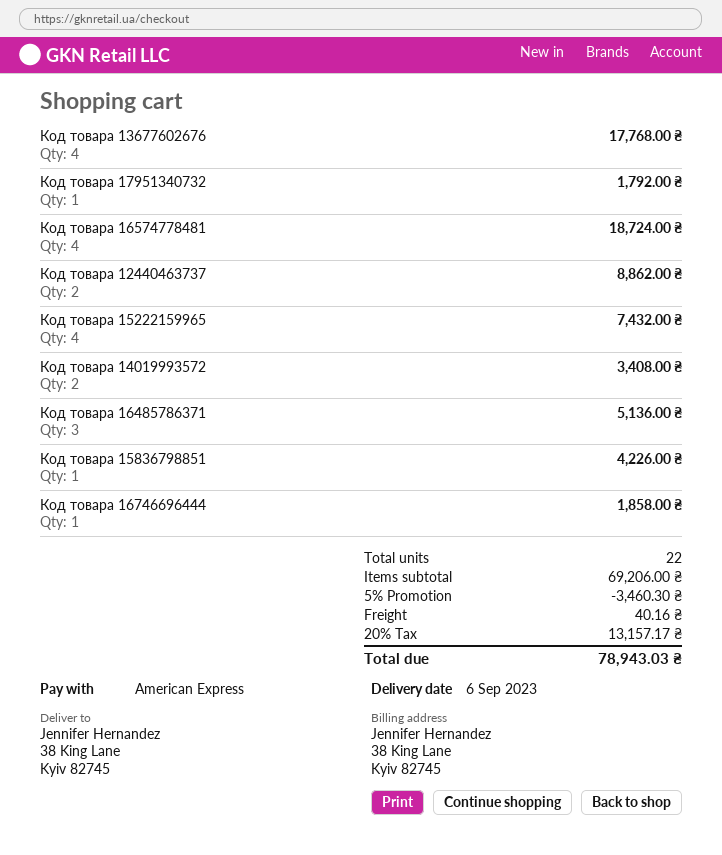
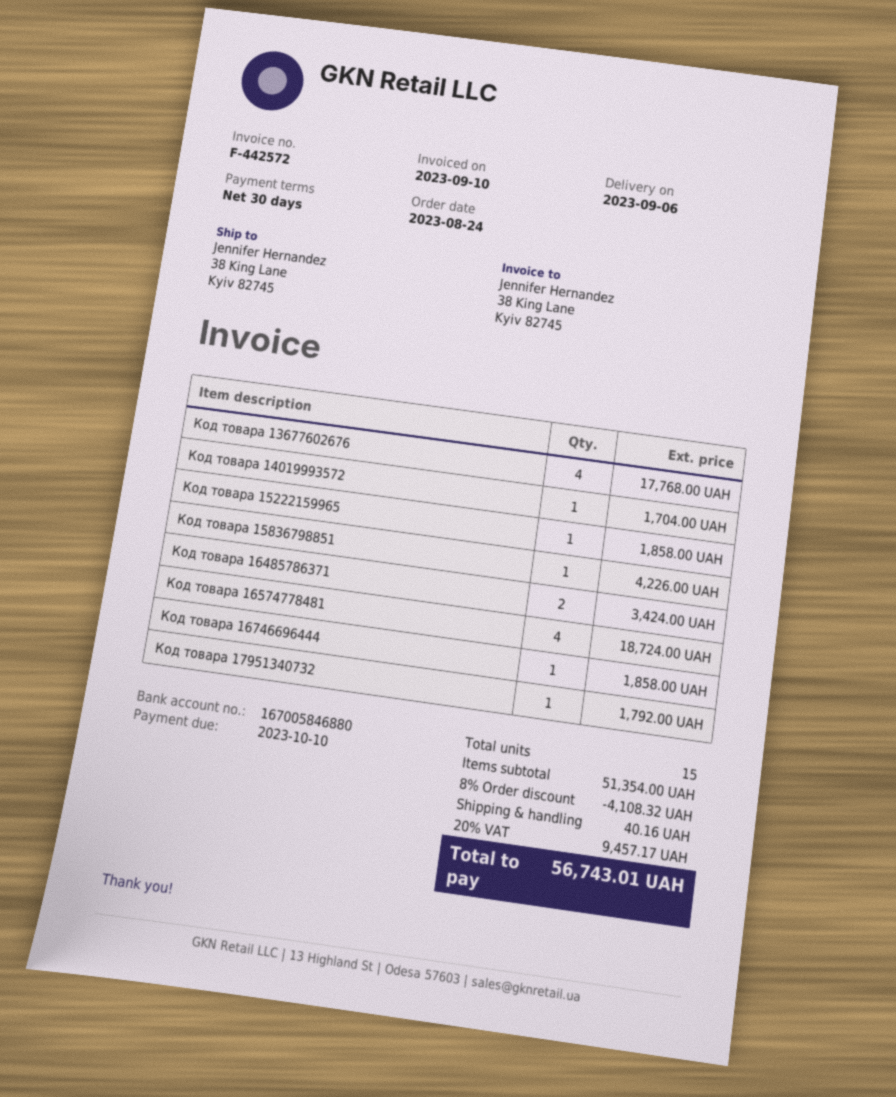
Код товара 12440463737: 2 for 8862.00 -> none
Код товара 15222159965: 4 for 7432.00 -> 1 for 1858.00
Код товара 14019993572: 2 for 3408.00 -> 1 for 1704.00
Код товара 16485786371: 3 for 5136.00 -> 2 for 3424.00
total quantity: 22 -> 15
subtotal: 69206.00 -> 51354.00
discount: 5% = 3460.30 -> 8% = 4108.32
tax: 20% = 13157.17 -> 20% = 9457.17
total: 78943.03 -> 56743.01

